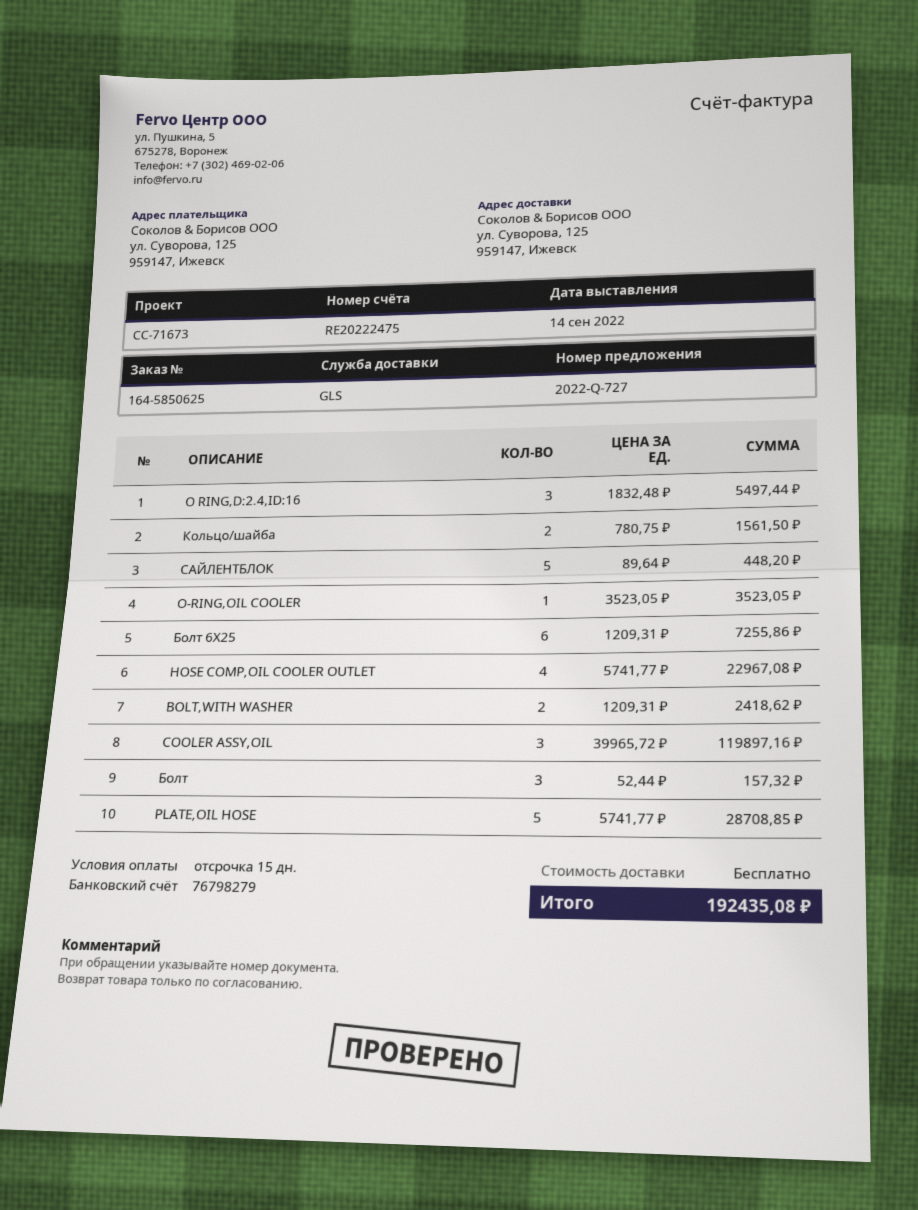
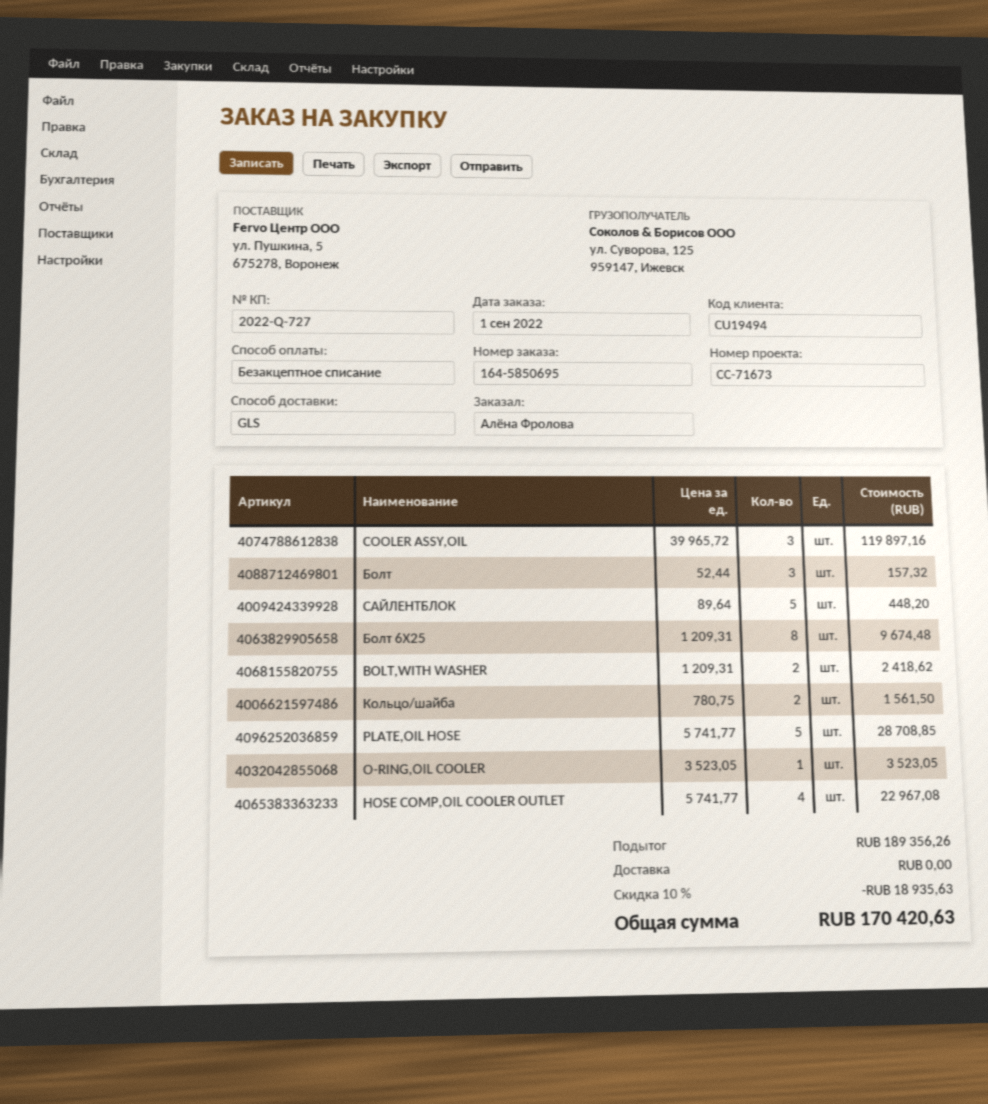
order number: 164-5850625 -> 164-5850695
O RING,D:2.4,ID:16: 3 x 1832.48 = 5497.44 -> none
Болт 6X25: 6 x 1209.31 = 7255.86 -> 8 x 1209.31 = 9674.48
discount: none -> 10% = 18935.63
total: 192435.08 -> 170420.63

